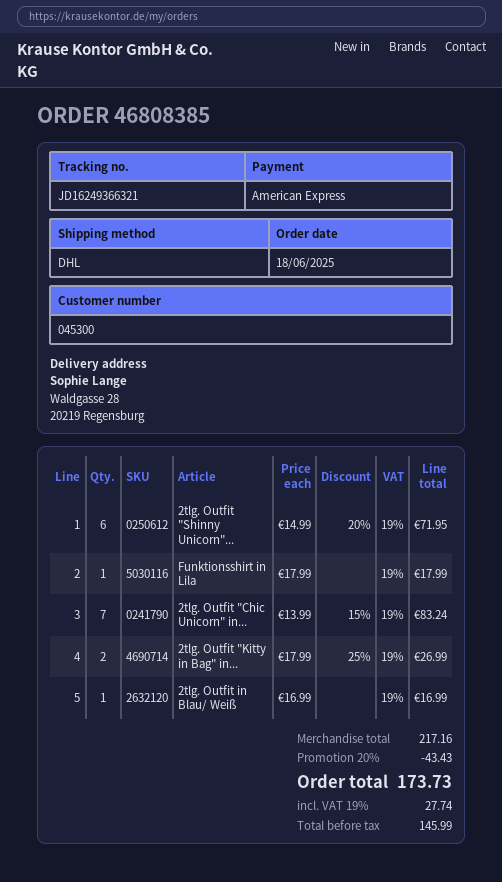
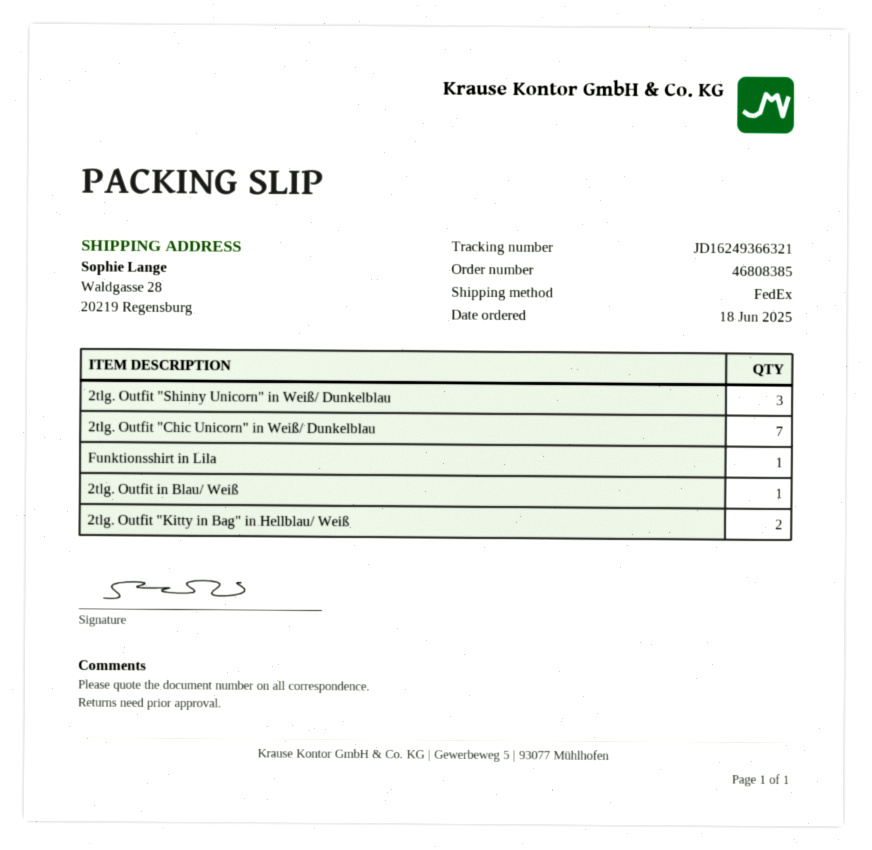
shipping method: DHL -> FedEx
2tlg. Outfit "Shinny Unicorn"...: 6 -> 3

